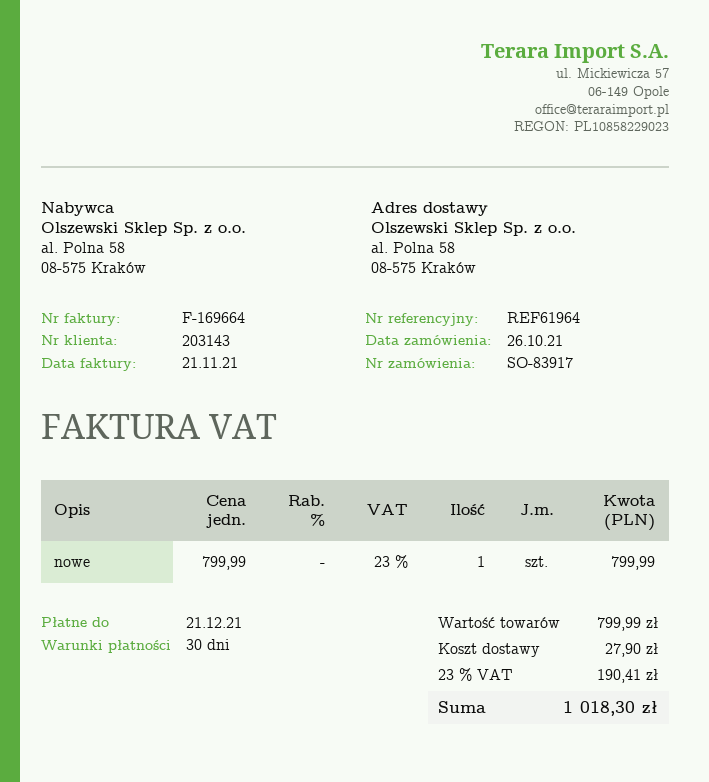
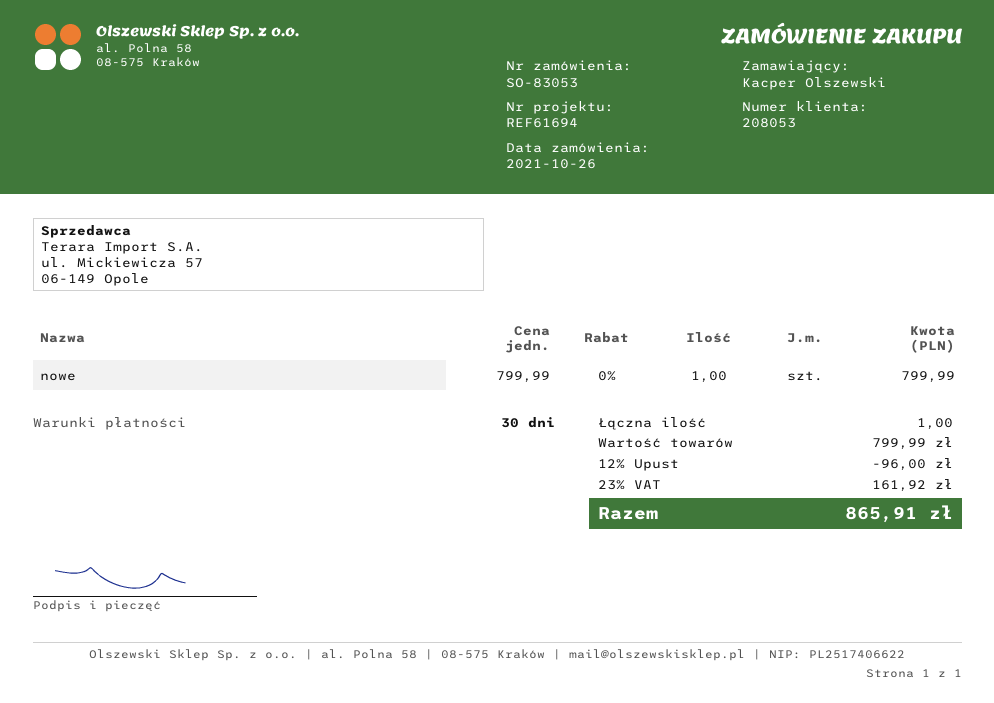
order number: SO-83917 -> SO-83053
customer number: 203143 -> 208053
reference: REF61964 -> REF61694
discount: none -> 12% = 96.00
shipping: 27.90 -> none
tax: 23% = 190.41 -> 23% = 161.92
total: 1018.30 -> 865.91

